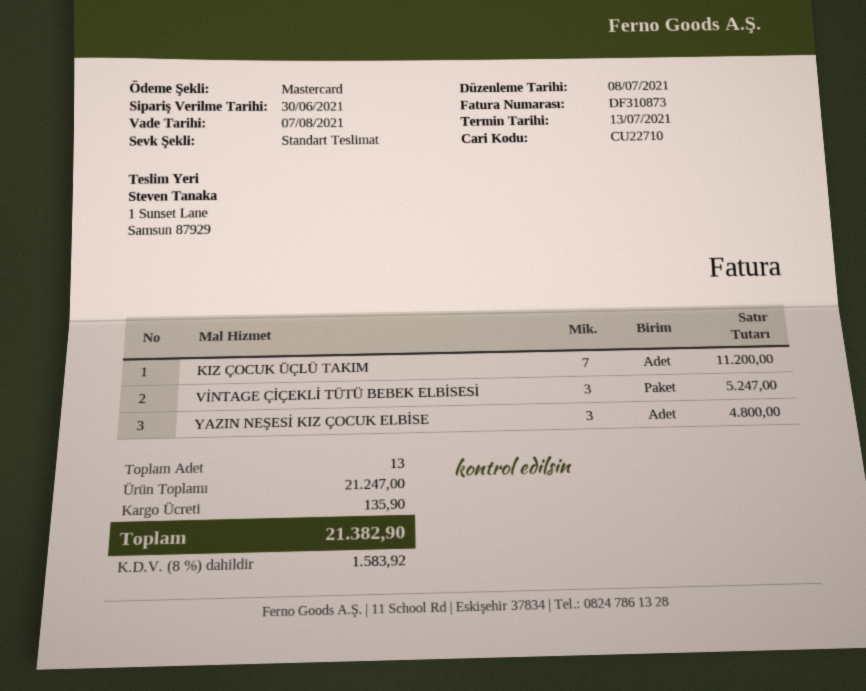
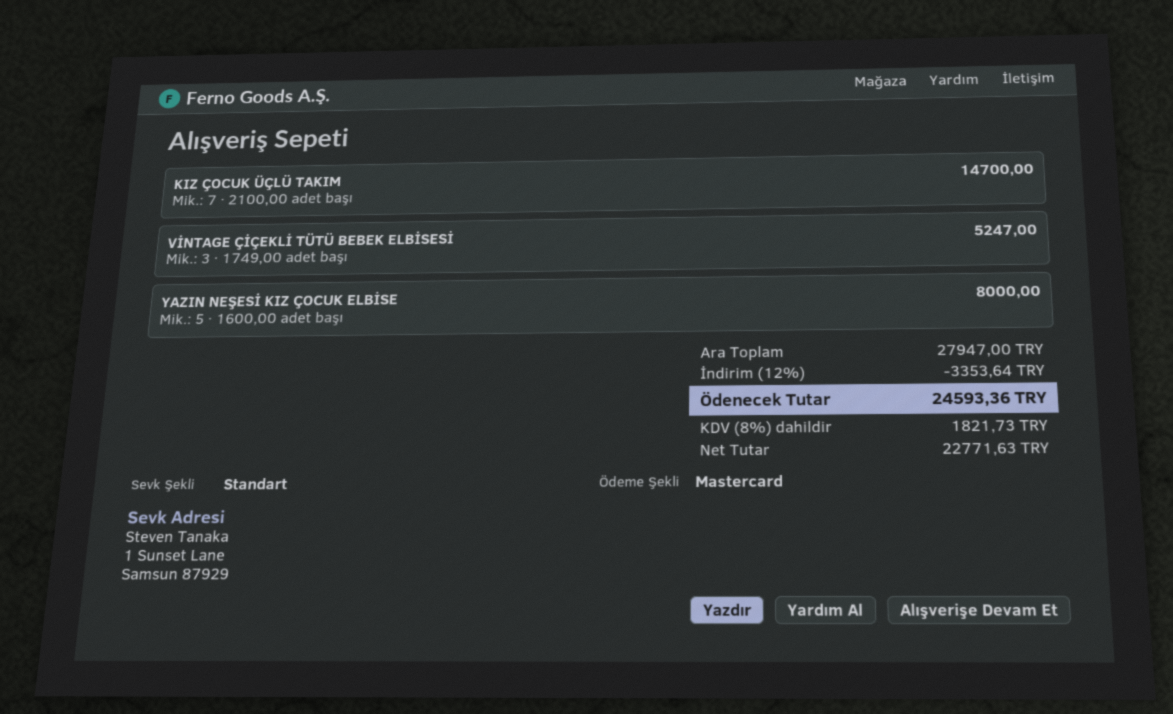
KIZ ÇOCUK ÜÇLÜ TAKIM: 7 for 11200.00 -> 7 for 14700.00
YAZIN NEŞESİ KIZ ÇOCUK ELBİSE: 3 for 4800.00 -> 5 for 8000.00
subtotal: 21247.00 -> 27947.00
discount: none -> 12% = 3353.64
shipping: 135.90 -> none
tax: 8% = 1583.92 -> 8% = 1821.73
total: 21382.90 -> 24593.36

